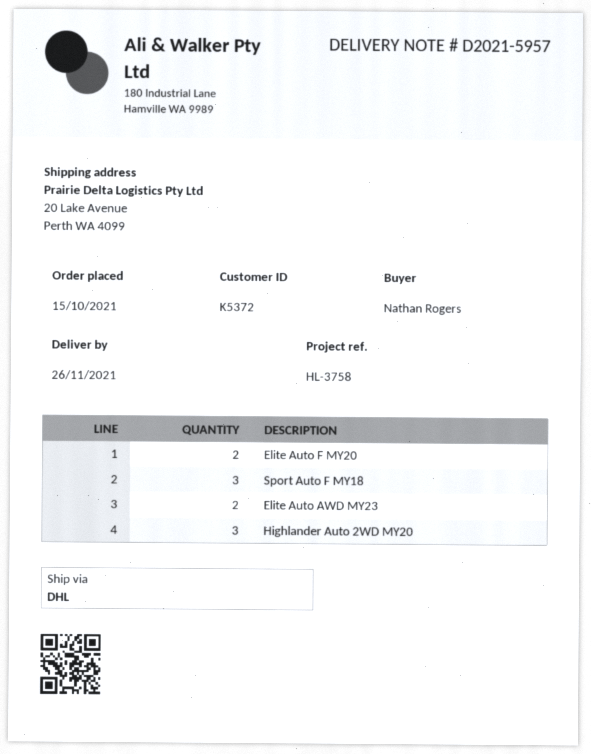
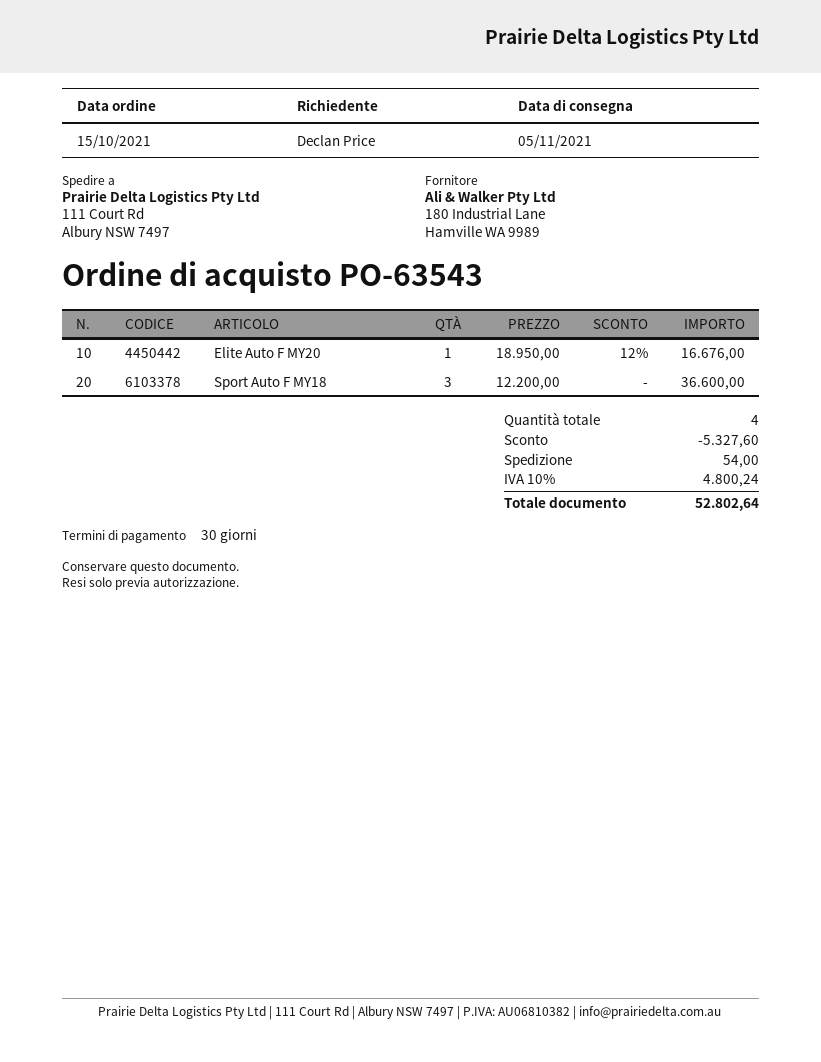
delivery date: 2021-11-26 -> 2021-11-05
ordered by: Nathan Rogers -> Declan Price
ship to: 20 Lake Avenue, Perth WA 4099 -> 111 Court Rd, Albury NSW 7497
Elite Auto F MY20: 2 -> 1
Elite Auto AWD MY23: 2 -> none
Highlander Auto 2WD MY20: 3 -> none

